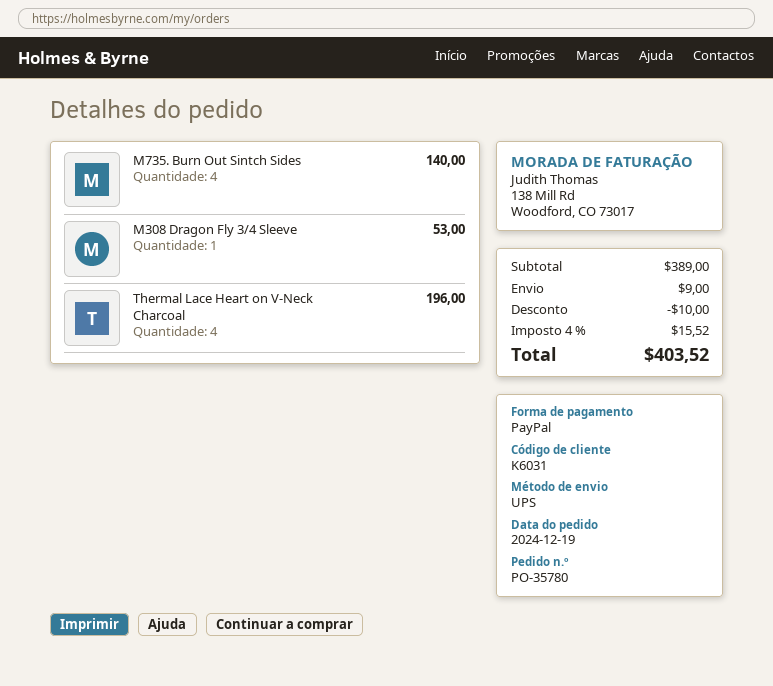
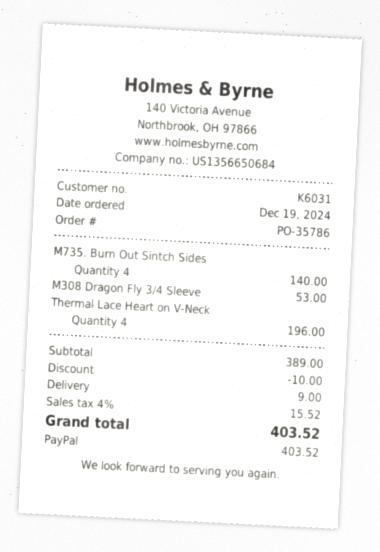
order number: PO-35780 -> PO-35786

